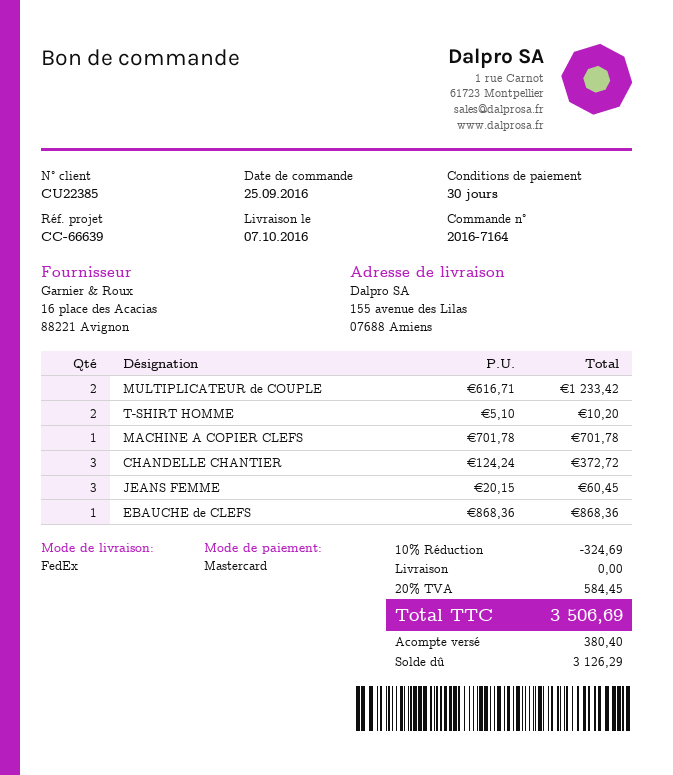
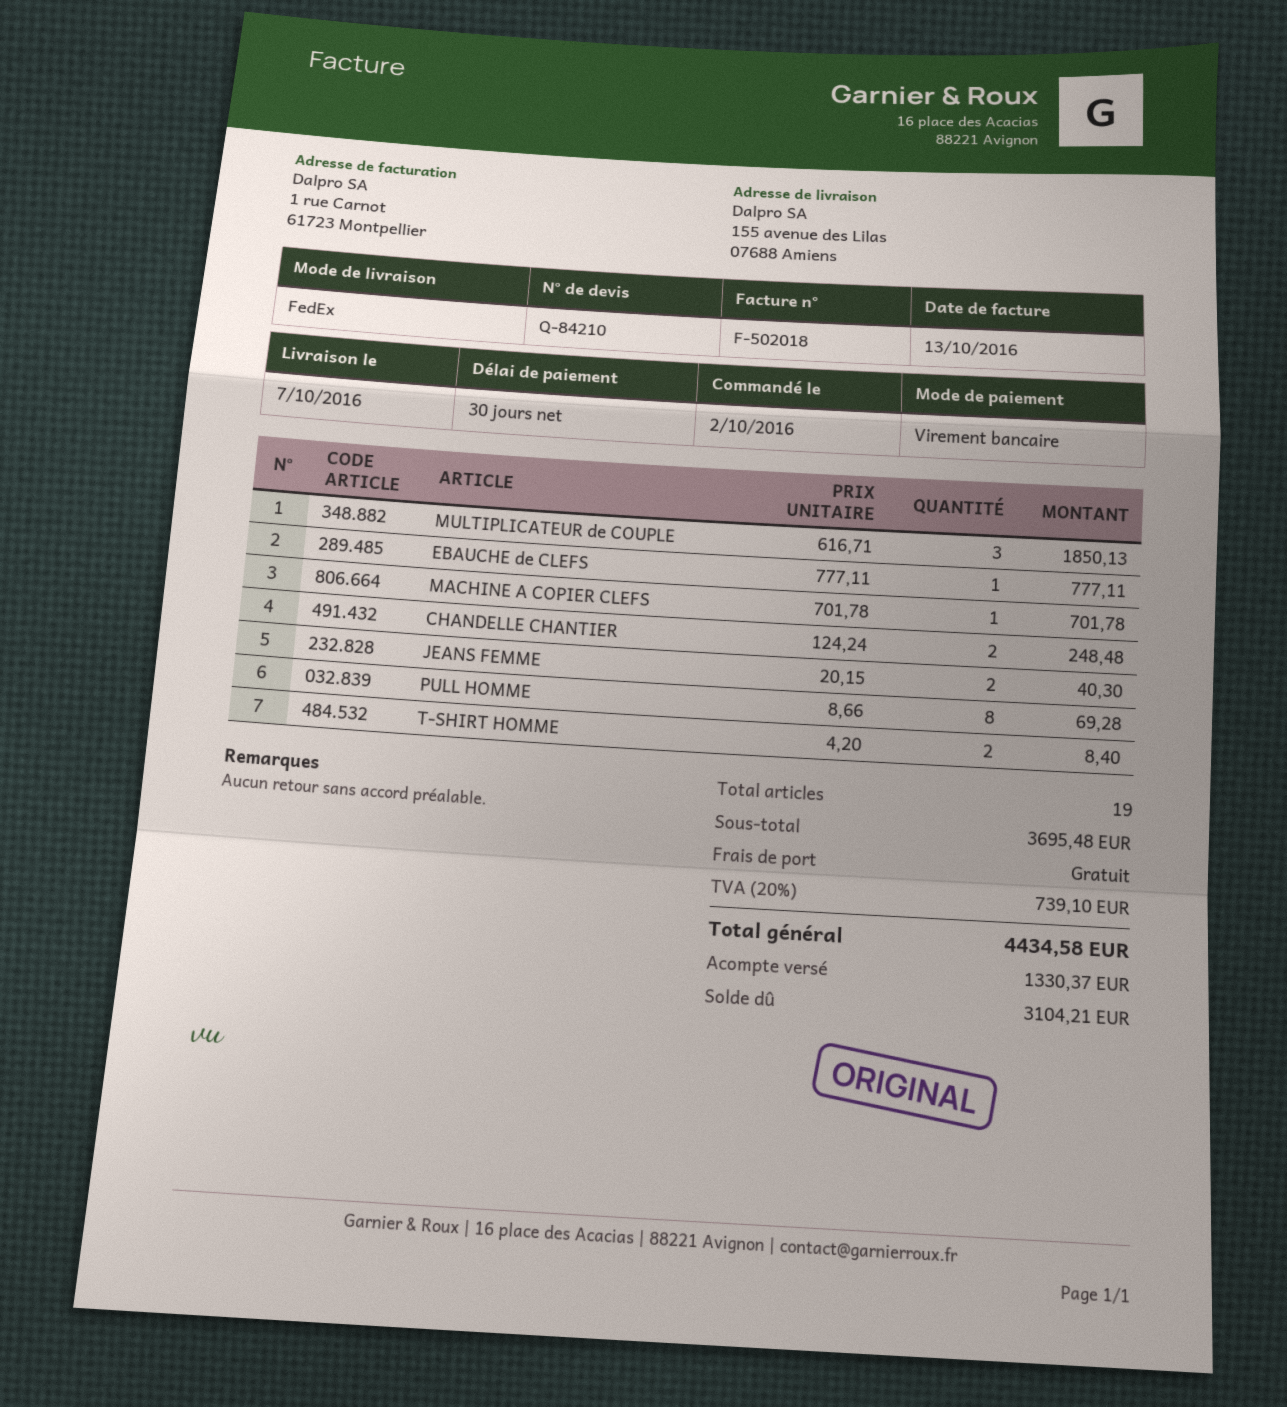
order date: 2016-09-25 -> 2016-10-02
payment method: Mastercard -> bank transfer
MULTIPLICATEUR de COUPLE: 2 x 616.71 = 1233.42 -> 3 x 616.71 = 1850.13
T-SHIRT HOMME: 2 x 5.10 = 10.20 -> 2 x 4.20 = 8.40
CHANDELLE CHANTIER: 3 x 124.24 = 372.72 -> 2 x 124.24 = 248.48
JEANS FEMME: 3 x 20.15 = 60.45 -> 2 x 20.15 = 40.30
EBAUCHE de CLEFS: 1 x 868.36 = 868.36 -> 1 x 777.11 = 777.11
PULL HOMME: none -> 8 x 8.66 = 69.28
discount: 10% = 324.69 -> none
tax: 20% = 584.45 -> 20% = 739.10
total: 3506.69 -> 4434.58
deposit: 380.40 -> 1330.37
balance: 3126.29 -> 3104.21

